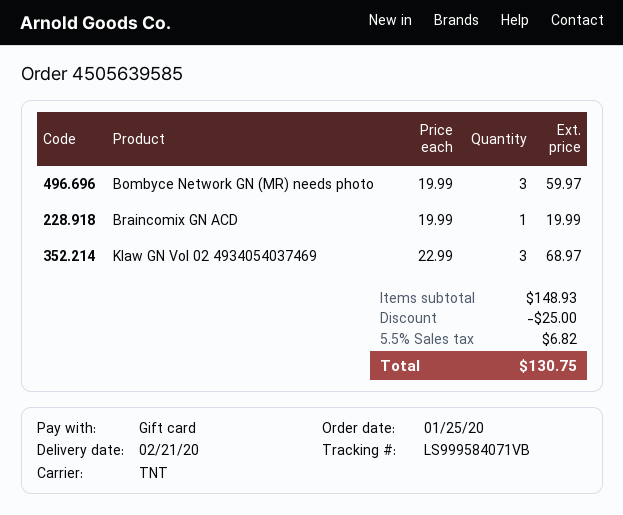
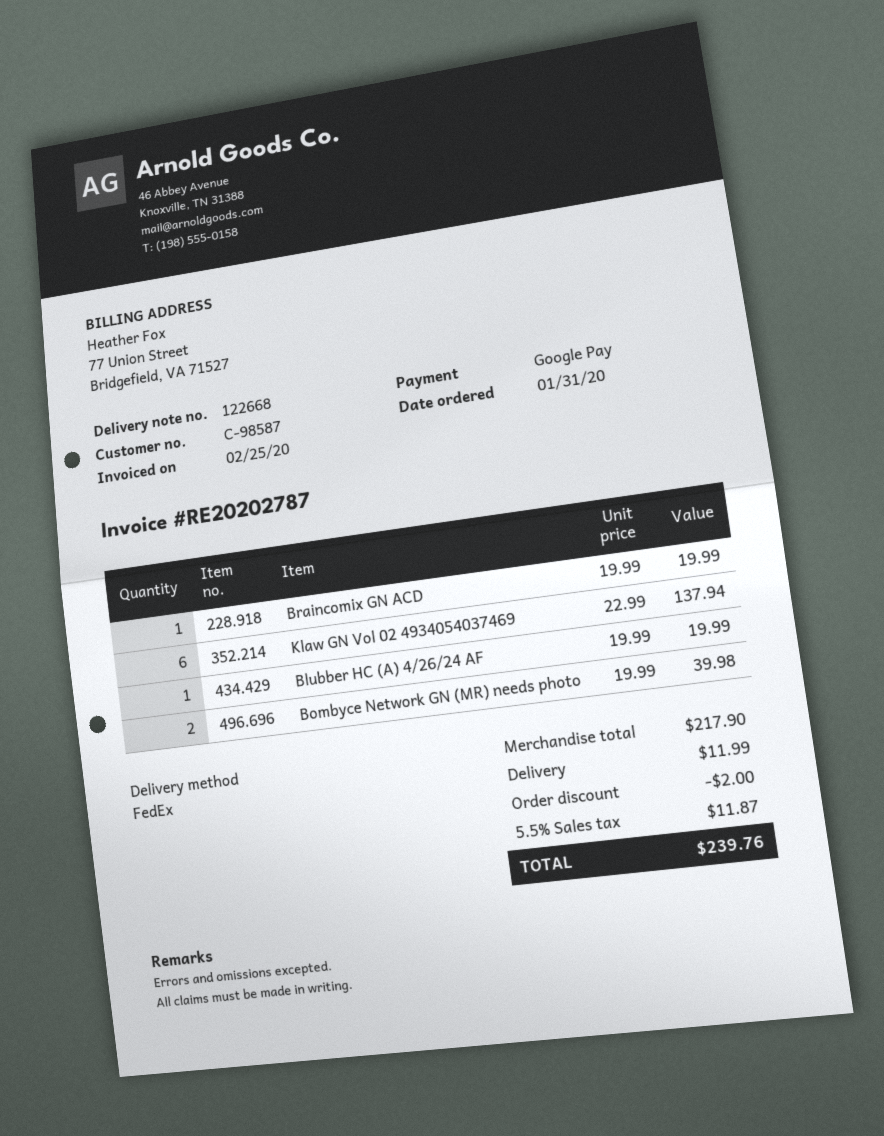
order date: 2020-01-25 -> 2020-01-31
payment method: gift card -> Google Pay
shipping method: TNT -> FedEx
Bombyce Network GN (MR) needs photo: 3 x 19.99 = 59.97 -> 2 x 19.99 = 39.98
Klaw GN Vol 02 4934054037469: 3 x 22.99 = 68.97 -> 6 x 22.99 = 137.94
Blubber HC (A) 4/26/24 AF: none -> 1 x 19.99 = 19.99
subtotal: 148.93 -> 217.90
discount: 25.00 -> 2.00
shipping: none -> 11.99
tax: 5.5% = 6.82 -> 5.5% = 11.87
total: 130.75 -> 239.76

